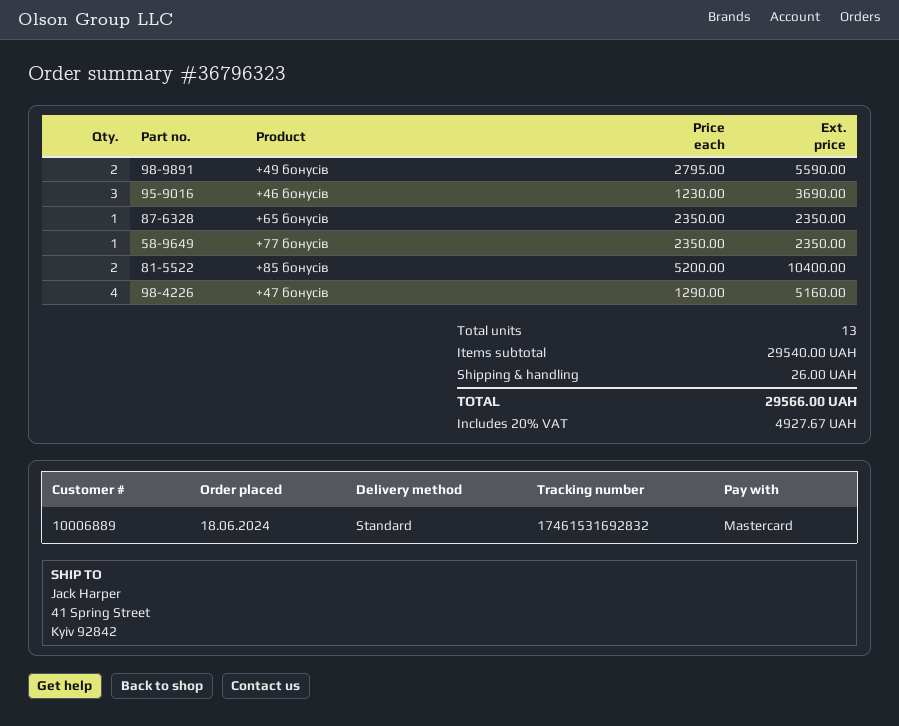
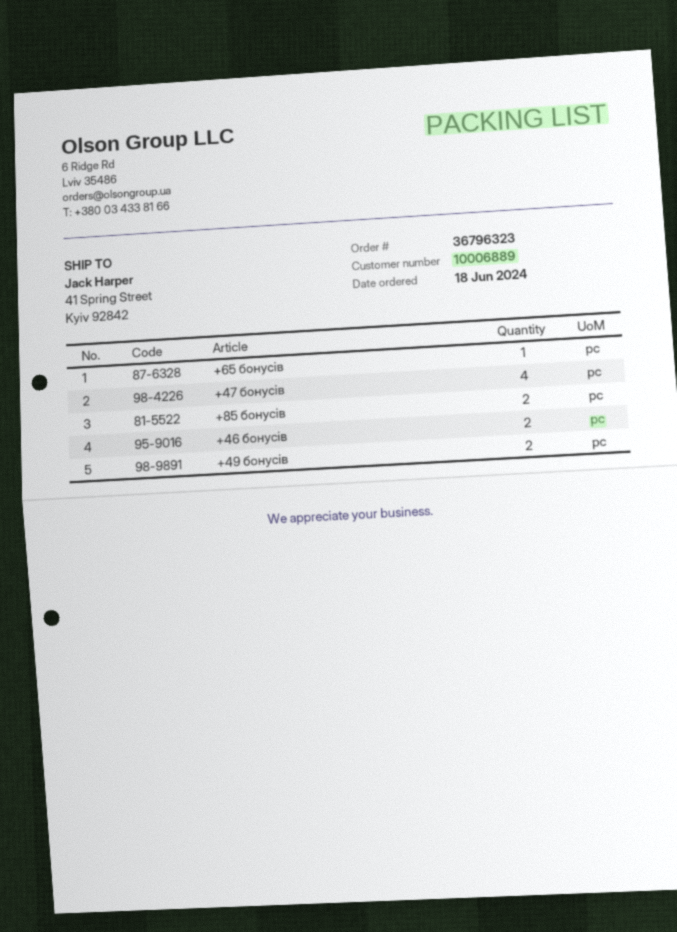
+46 бонусів: 3 -> 2
+77 бонусів: 1 -> none

